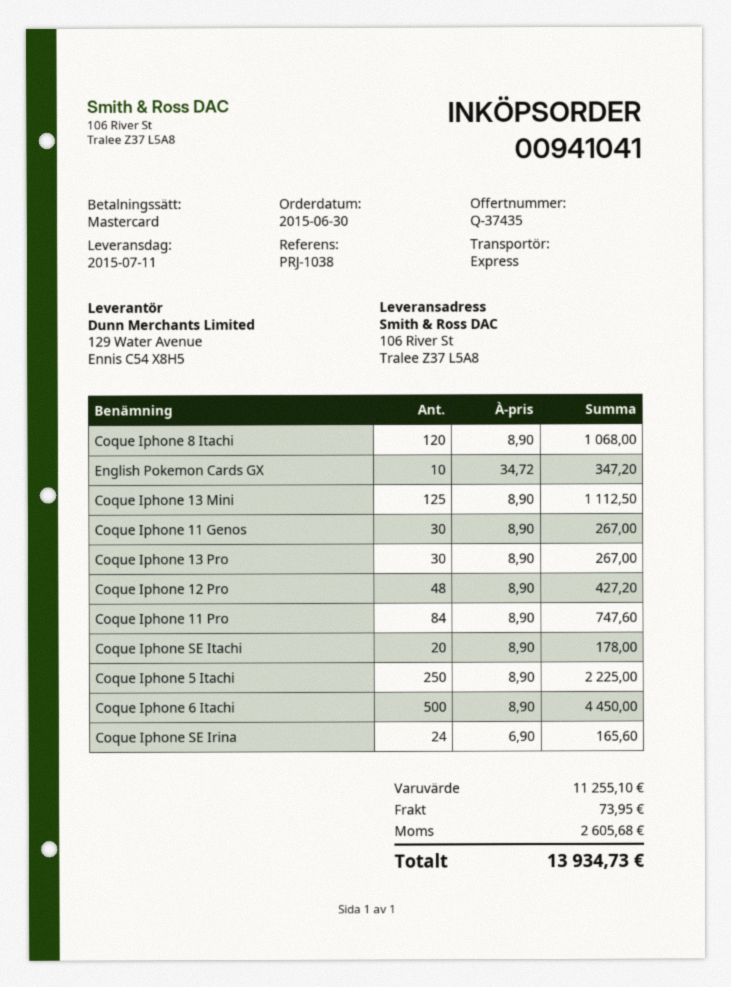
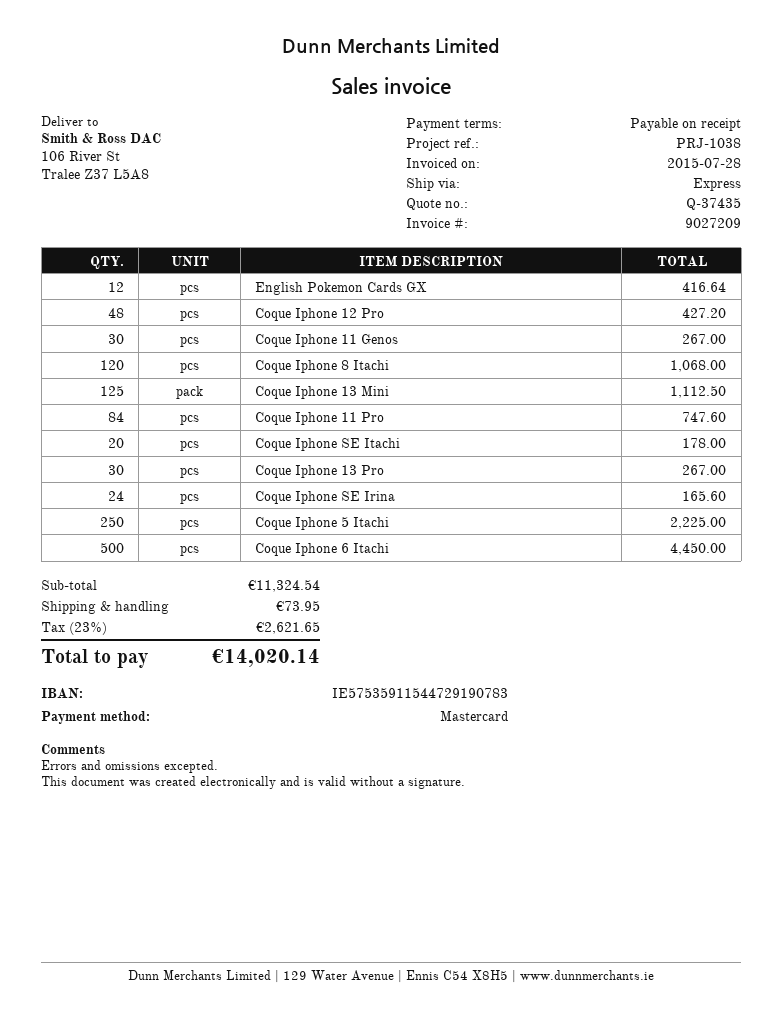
English Pokemon Cards GX: 10 for 347.20 -> 12 for 416.64
subtotal: 11255.10 -> 11324.54
tax: 2605.68 -> 2621.65
total: 13934.73 -> 14020.14

